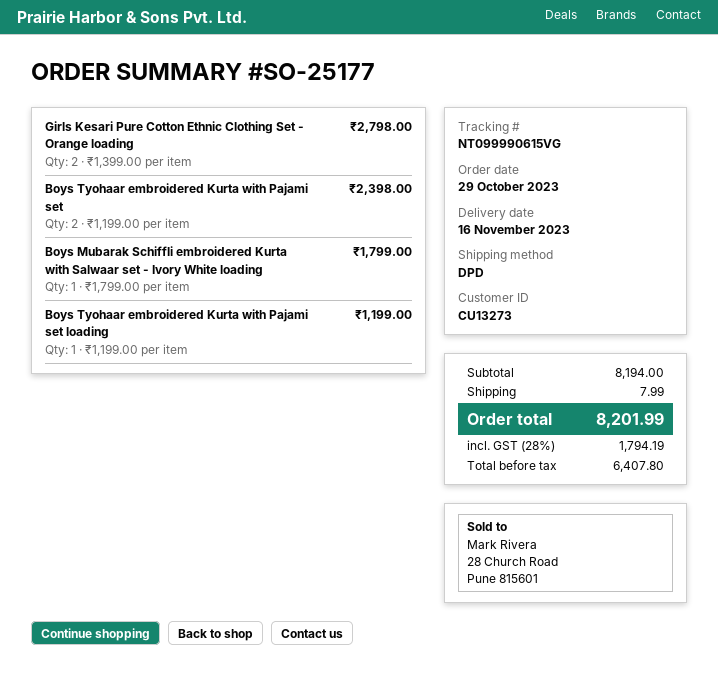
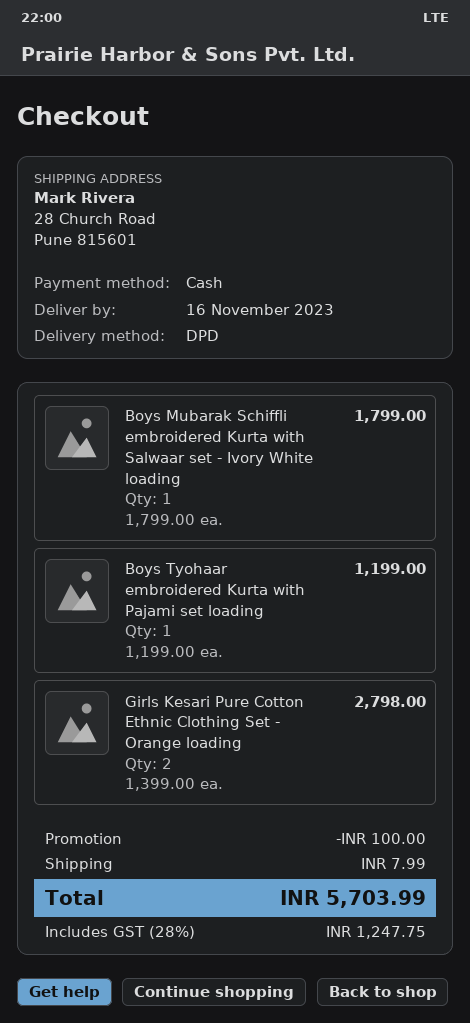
Boys Tyohaar embroidered Kurta with Pajami set: 2 x 1199.00 = 2398.00 -> none
discount: none -> 100.00
tax: 28% = 1794.19 -> 28% = 1247.75
total: 8201.99 -> 5703.99

